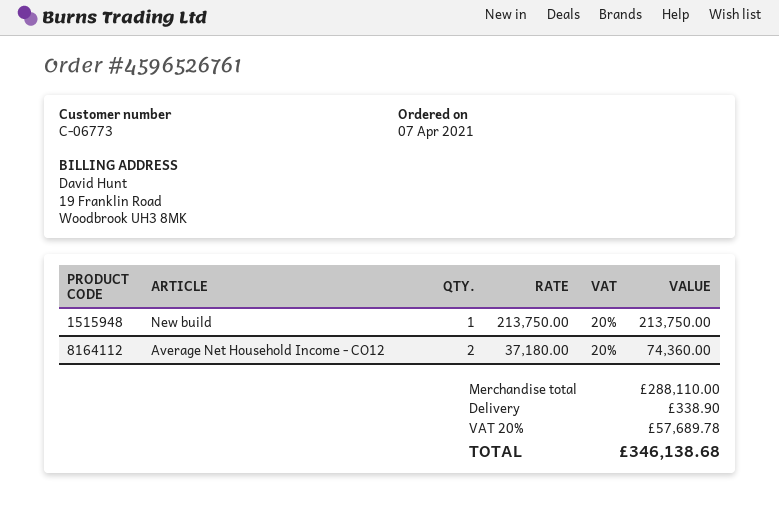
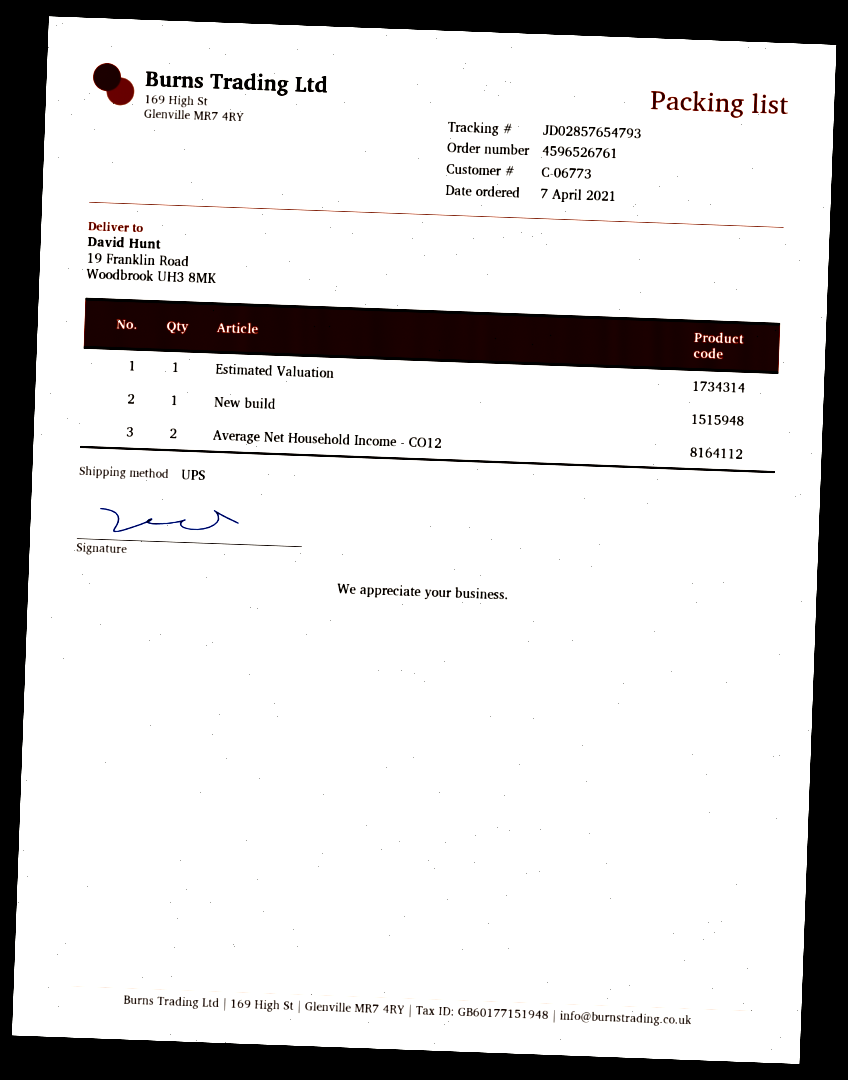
Estimated Valuation: none -> 1

